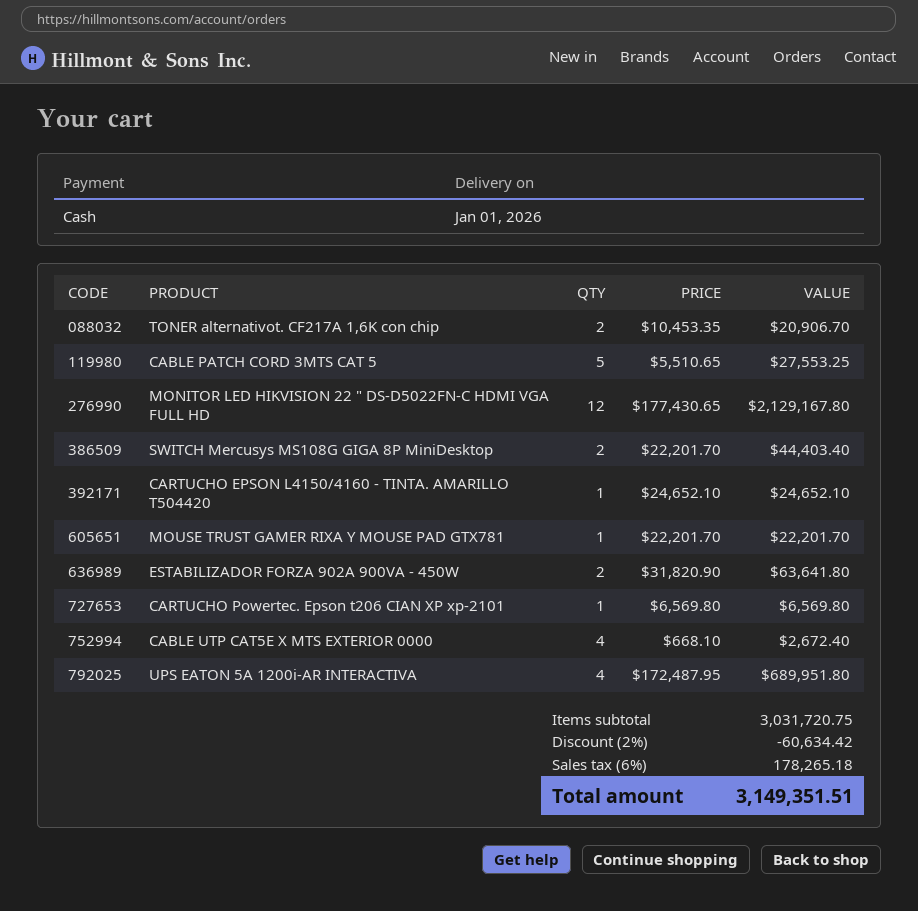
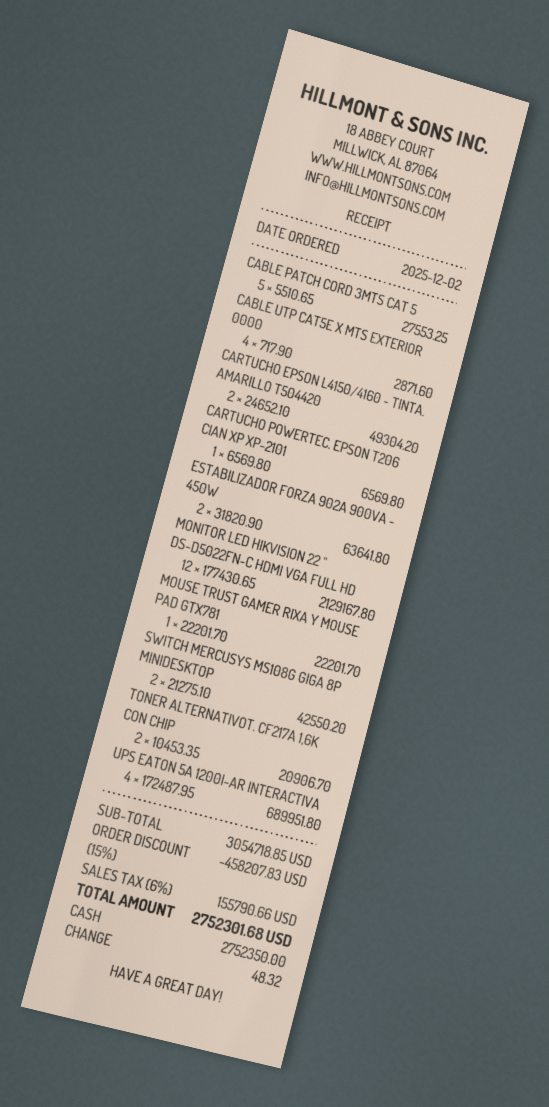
SWITCH Mercusys MS108G GIGA 8P MiniDesktop: 2 x 22201.70 = 44403.40 -> 2 x 21275.10 = 42550.20
CARTUCHO EPSON L4150/4160 - TINTA. AMARILLO T504420: 1 x 24652.10 = 24652.10 -> 2 x 24652.10 = 49304.20
CABLE UTP CAT5E X MTS EXTERIOR 0000: 4 x 668.10 = 2672.40 -> 4 x 717.90 = 2871.60
subtotal: 3031720.75 -> 3054718.85
discount: 2% = 60634.42 -> 15% = 458207.83
tax: 6% = 178265.18 -> 6% = 155790.66
total: 3149351.51 -> 2752301.68

